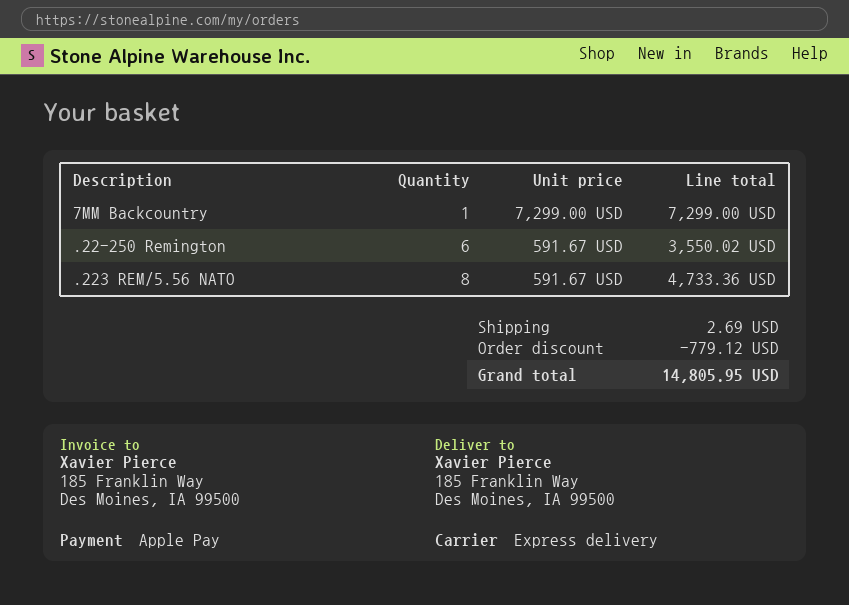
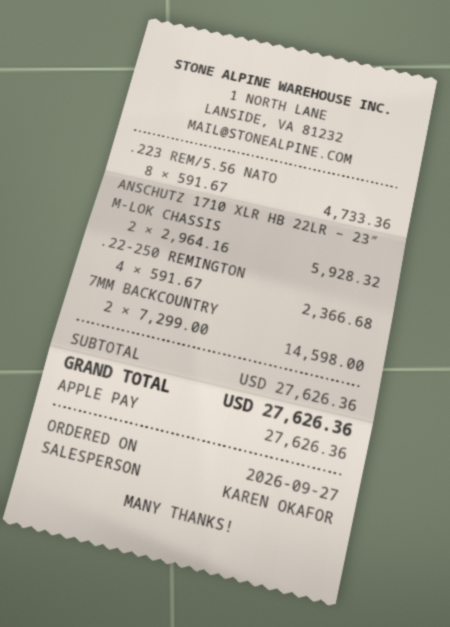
7MM Backcountry: 1 x 7299.00 = 7299.00 -> 2 x 7299.00 = 14598.00
.22-250 Remington: 6 x 591.67 = 3550.02 -> 4 x 591.67 = 2366.68
ANSCHUTZ 1710 XLR HB 22LR – 23″ M-LOK CHASSIS: none -> 2 x 2964.16 = 5928.32
discount: 779.12 -> none
shipping: 2.69 -> none
total: 14805.95 -> 27626.36

